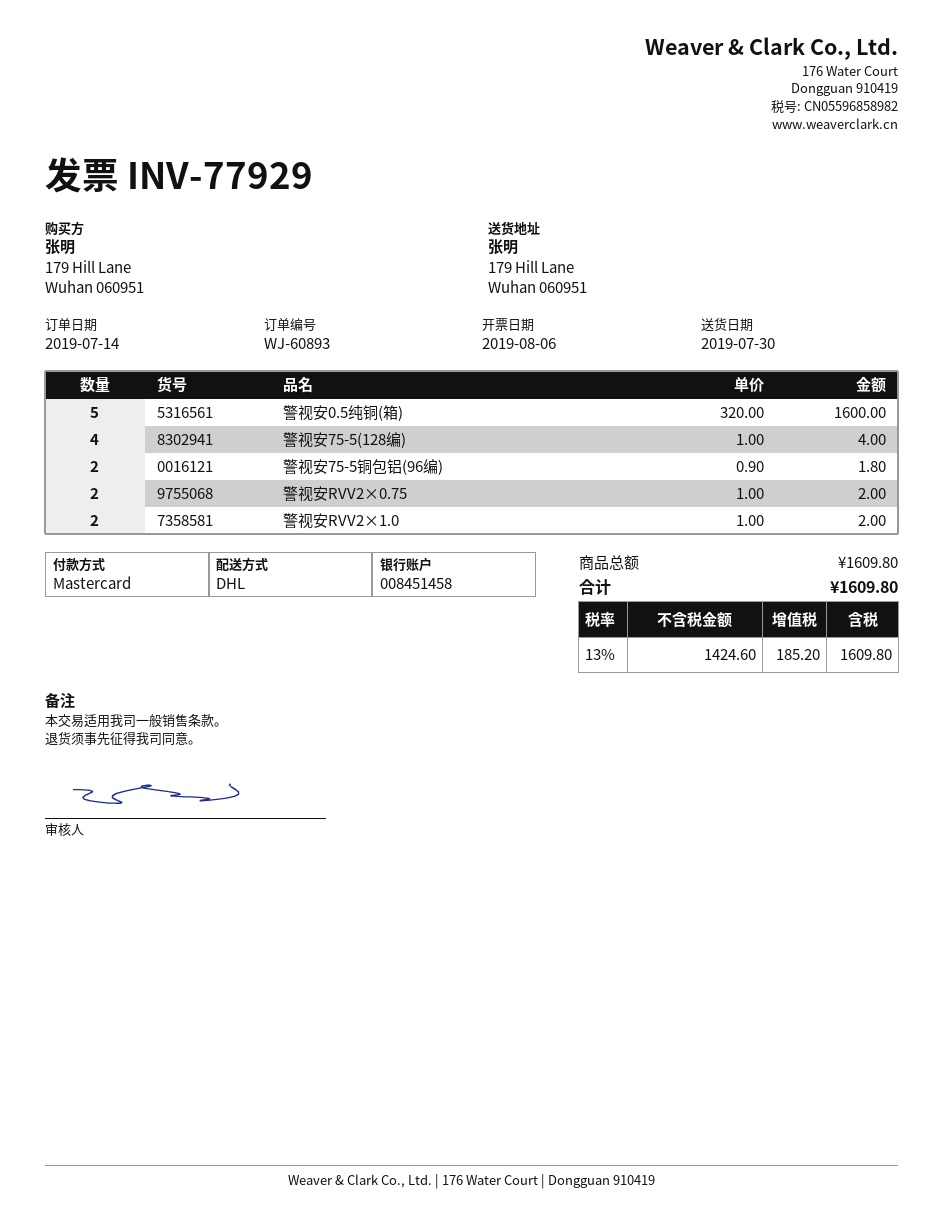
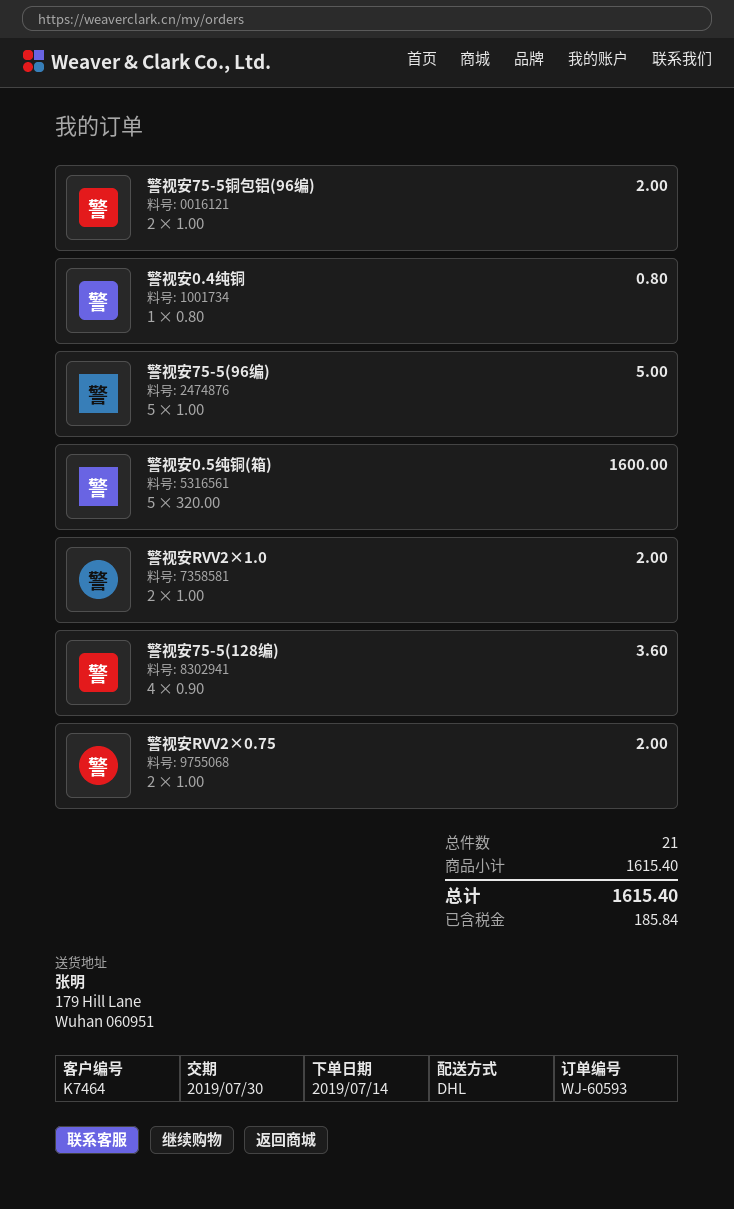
order number: WJ-60893 -> WJ-60593
警视安75-5(128编): 4 x 1.00 = 4.00 -> 4 x 0.90 = 3.60
警视安75-5铜包铝(96编): 2 x 0.90 = 1.80 -> 2 x 1.00 = 2.00
警视安0.4纯铜: none -> 1 x 0.80 = 0.80
警视安75-5(96编): none -> 5 x 1.00 = 5.00
subtotal: 1609.80 -> 1615.40
tax: 185.20 -> 185.84
total: 1609.80 -> 1615.40

